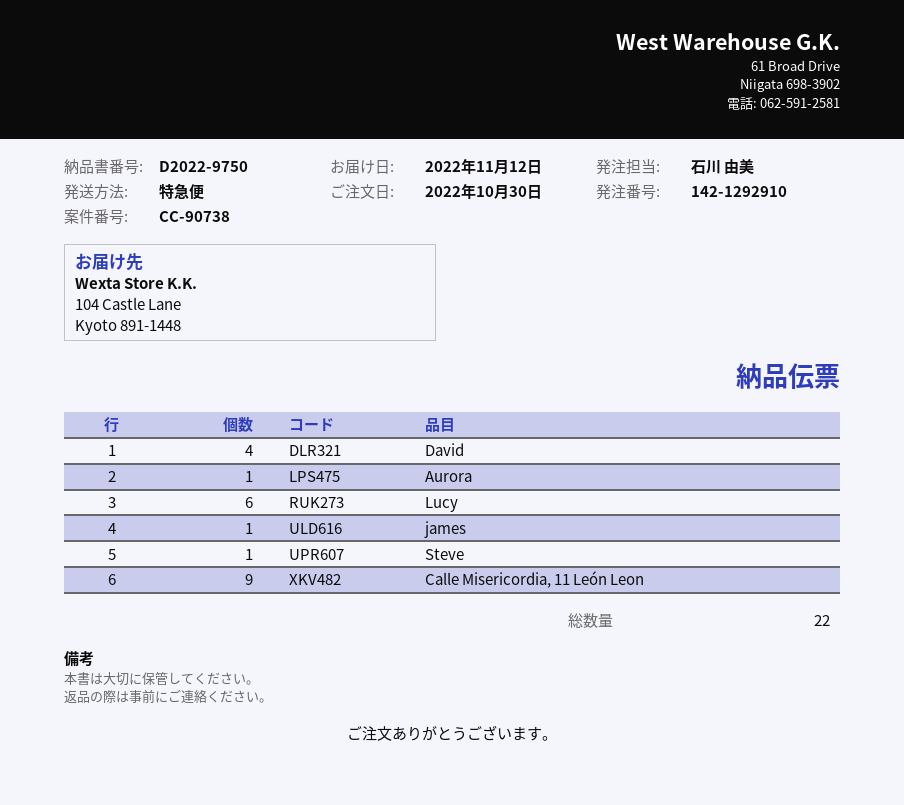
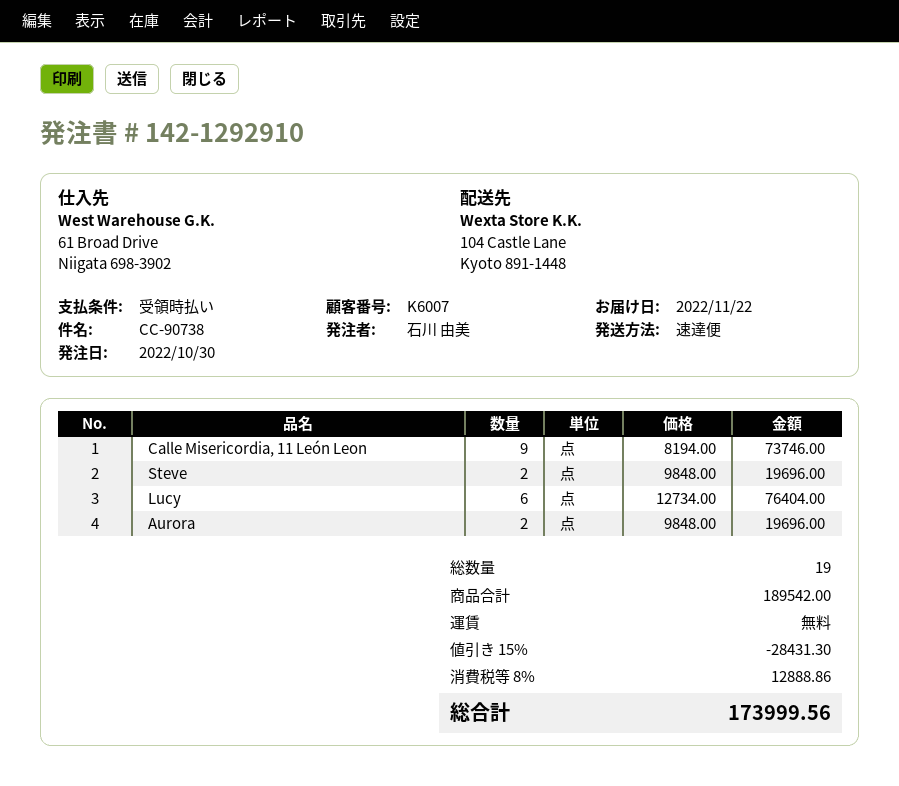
delivery date: 2022-11-12 -> 2022-11-22
David: 4 -> none
Aurora: 1 -> 2
james: 1 -> none
Steve: 1 -> 2
total quantity: 22 -> 19

